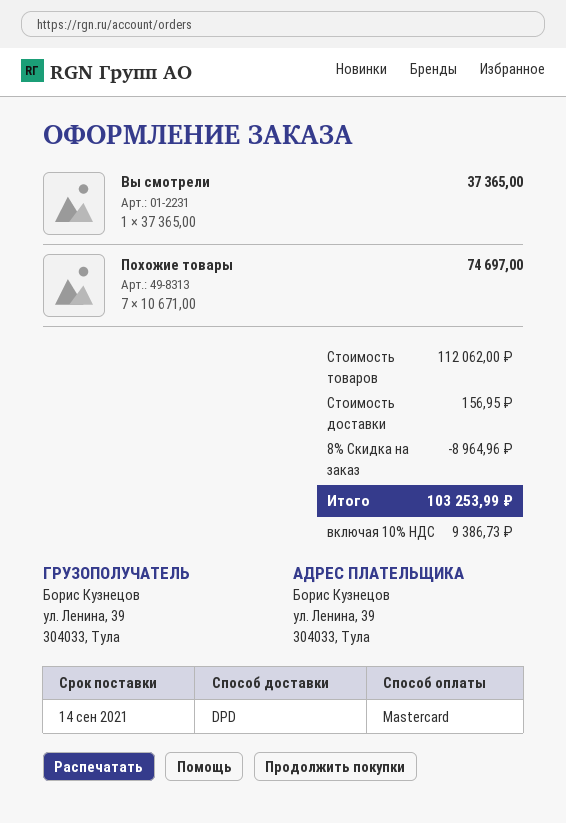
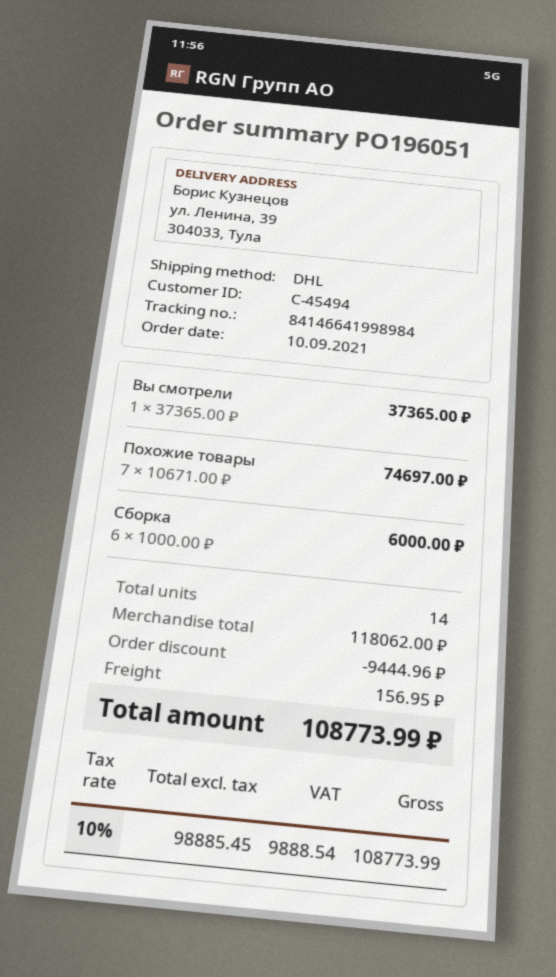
shipping method: DPD -> DHL
Сборка: none -> 6 x 1000.00 = 6000.00
subtotal: 112062.00 -> 118062.00
discount: 8964.96 -> 9444.96
tax: 10% = 9386.73 -> 10% = 9888.54
total: 103253.99 -> 108773.99

